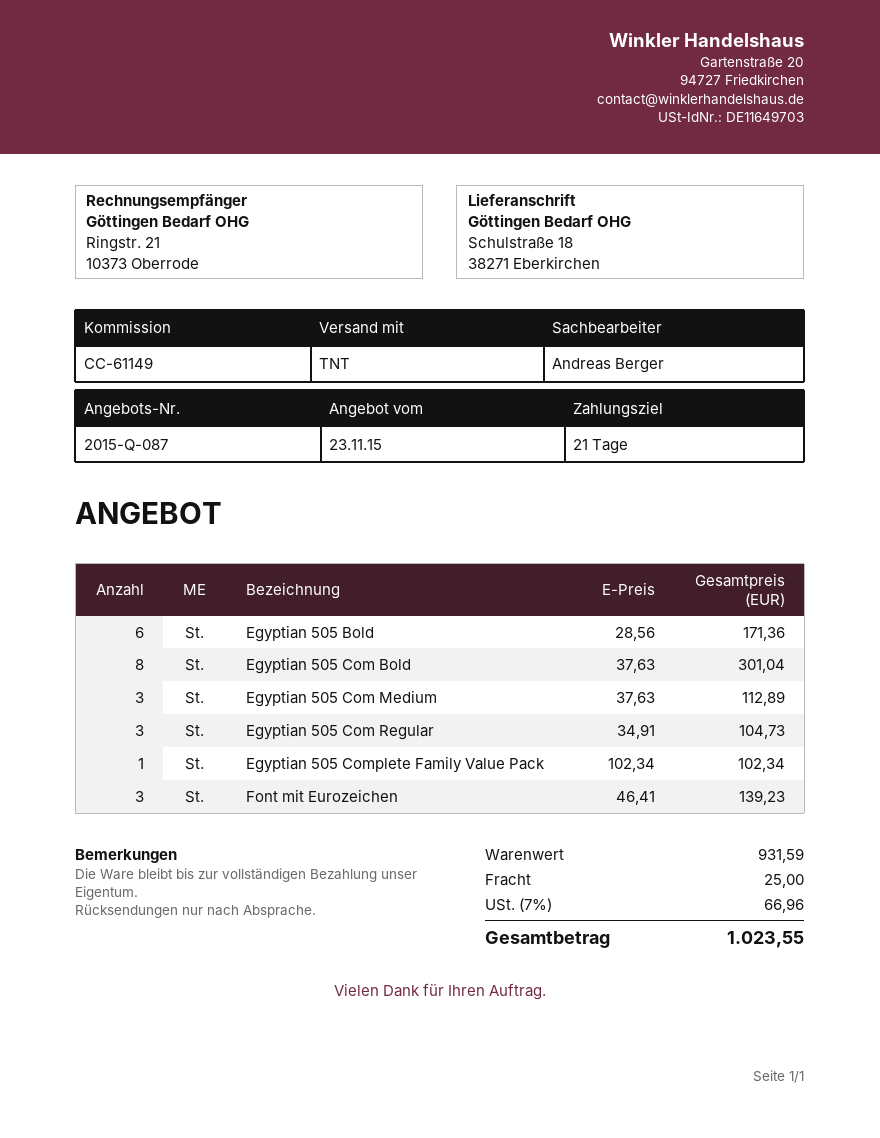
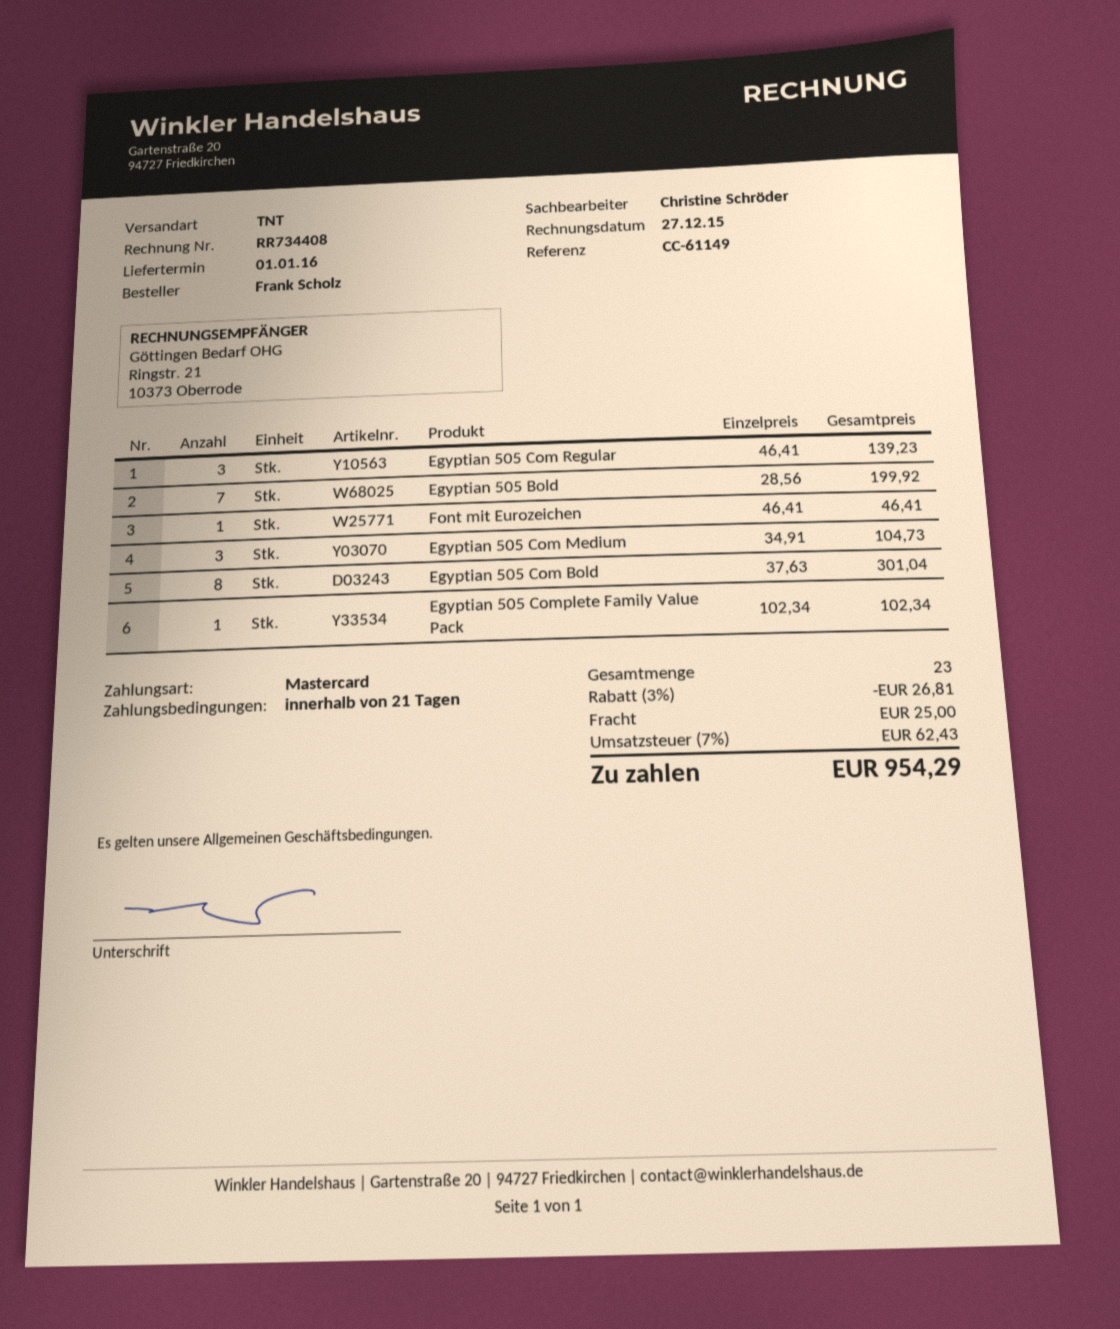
sales rep: Andreas Berger -> Christine Schröder
Egyptian 505 Bold: 6 x 28.56 = 171.36 -> 7 x 28.56 = 199.92
Egyptian 505 Com Medium: 3 x 37.63 = 112.89 -> 3 x 34.91 = 104.73
Egyptian 505 Com Regular: 3 x 34.91 = 104.73 -> 3 x 46.41 = 139.23
Font mit Eurozeichen: 3 x 46.41 = 139.23 -> 1 x 46.41 = 46.41
discount: none -> 3% = 26.81
tax: 7% = 66.96 -> 7% = 62.43
total: 1023.55 -> 954.29

